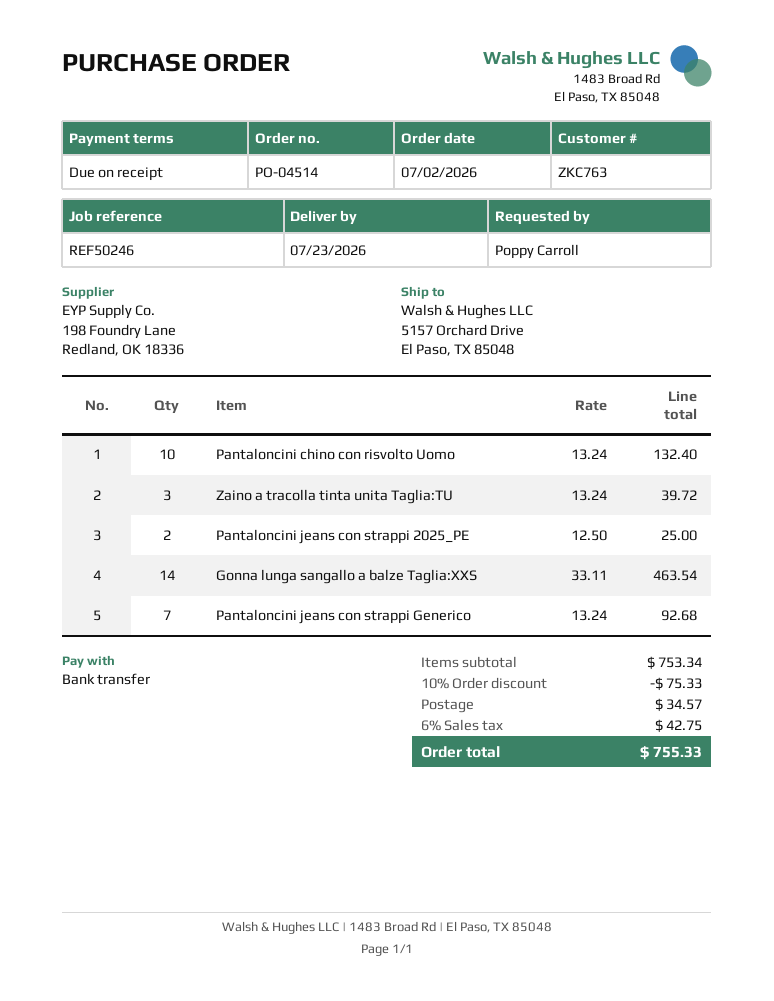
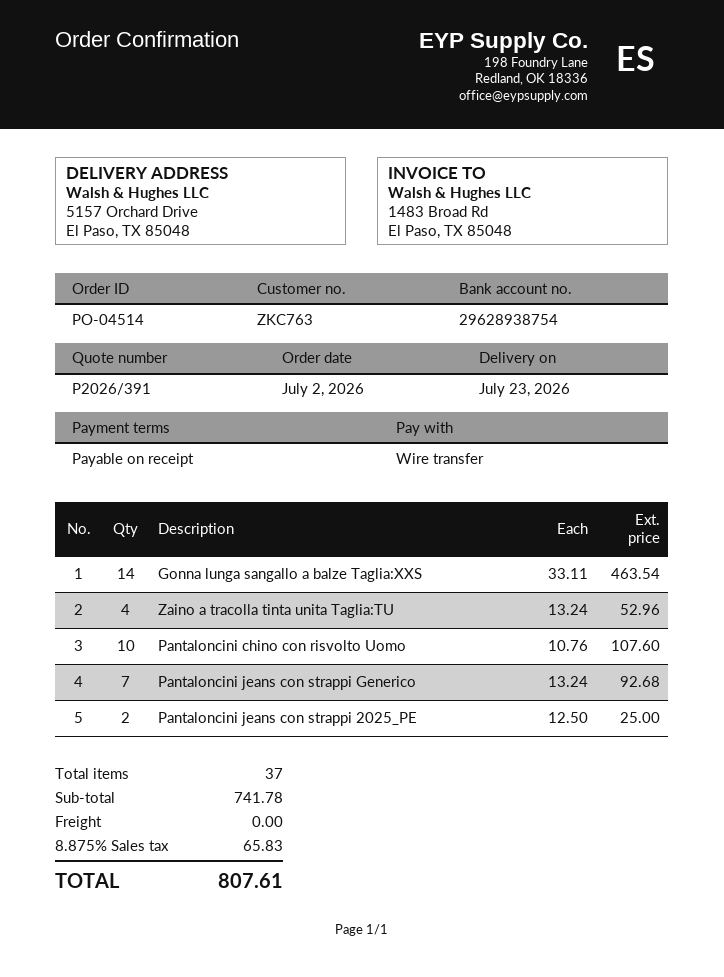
Pantaloncini chino con risvolto Uomo: 10 x 13.24 = 132.40 -> 10 x 10.76 = 107.60
Zaino a tracolla tinta unita Taglia:TU: 3 x 13.24 = 39.72 -> 4 x 13.24 = 52.96
subtotal: 753.34 -> 741.78
discount: 10% = 75.33 -> none
shipping: 34.57 -> 0.00
tax: 6% = 42.75 -> 8.875% = 65.83
total: 755.33 -> 807.61

